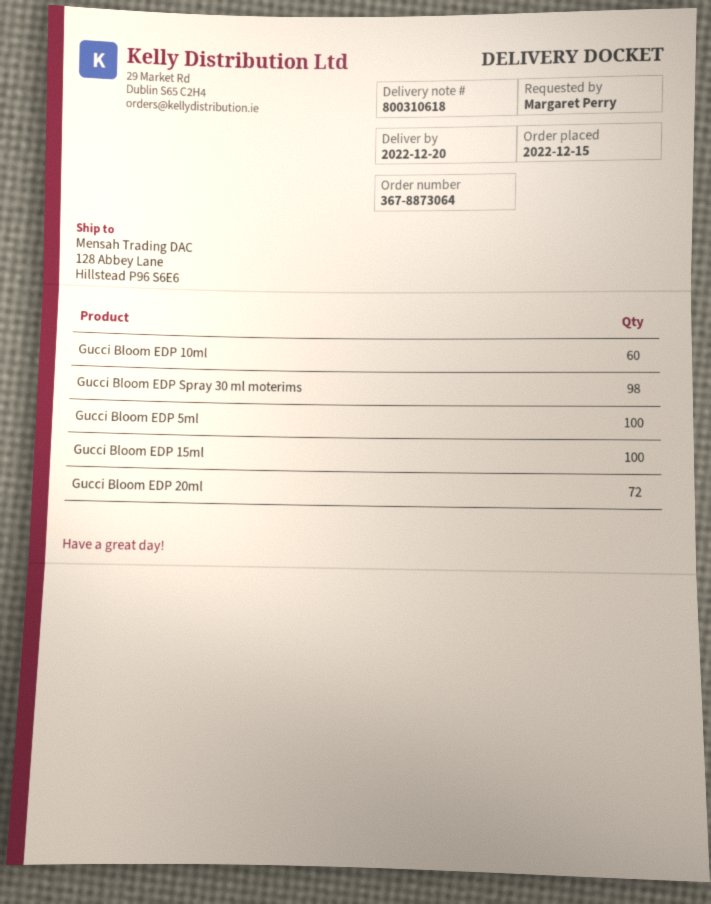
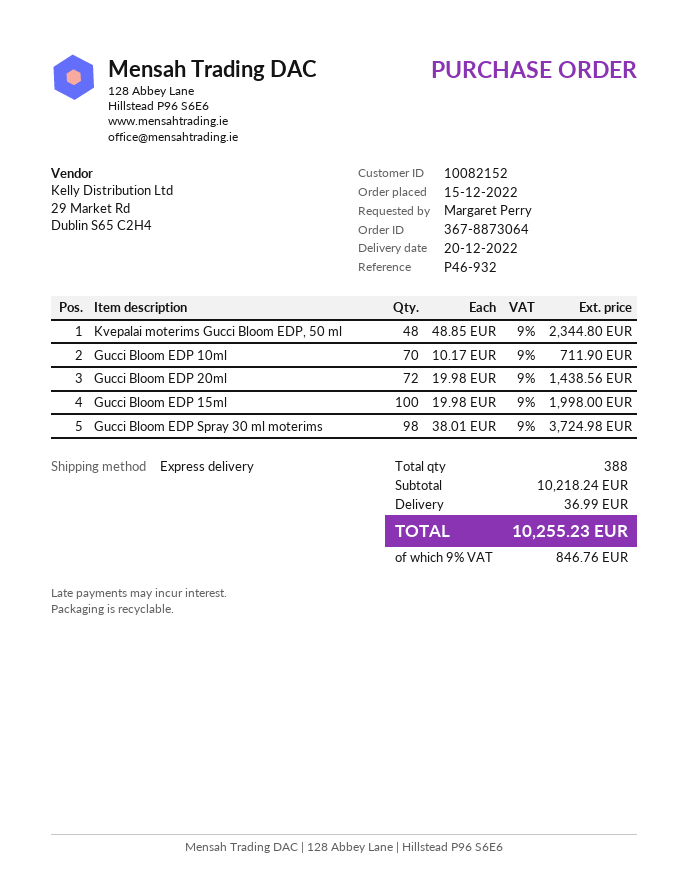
Gucci Bloom EDP 10ml: 60 -> 70
Gucci Bloom EDP 5ml: 100 -> none
Kvepalai moterims Gucci Bloom EDP, 50 ml: none -> 48

